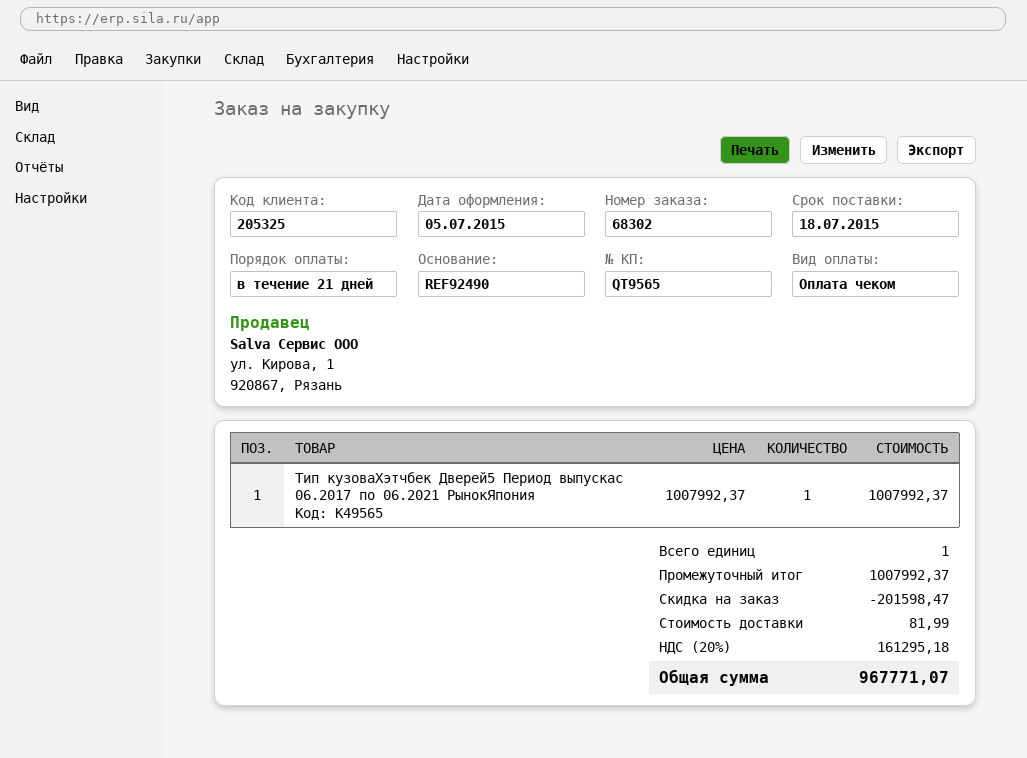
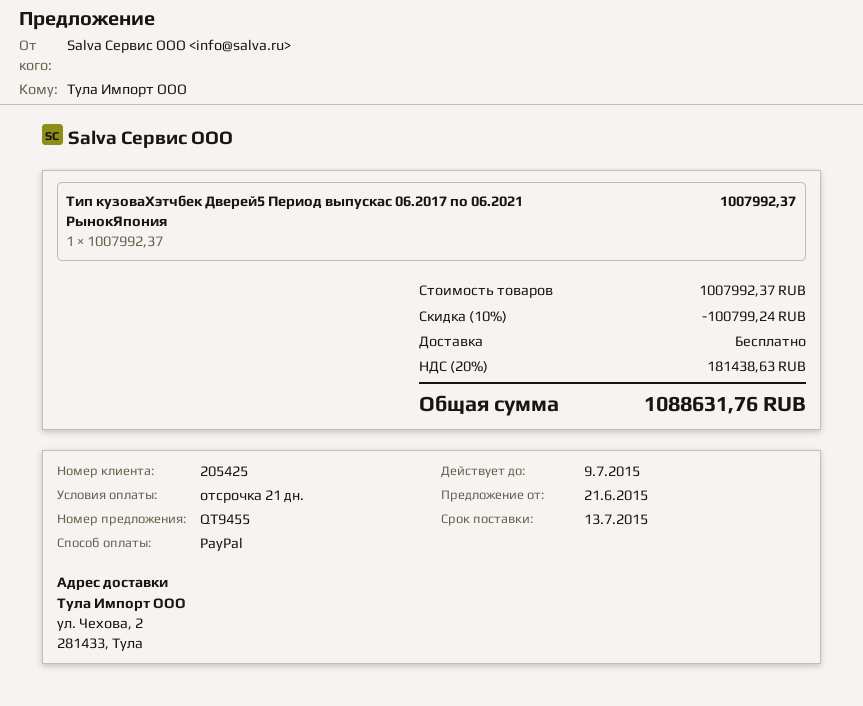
quote number: QT9565 -> QT9455
delivery date: 2015-07-18 -> 2015-07-13
customer number: 205325 -> 205425
payment method: cheque -> PayPal
discount: 201598.47 -> 100799.24
shipping: 81.99 -> 0.00
tax: 20% = 161295.18 -> 20% = 181438.63
total: 967771.07 -> 1088631.76

